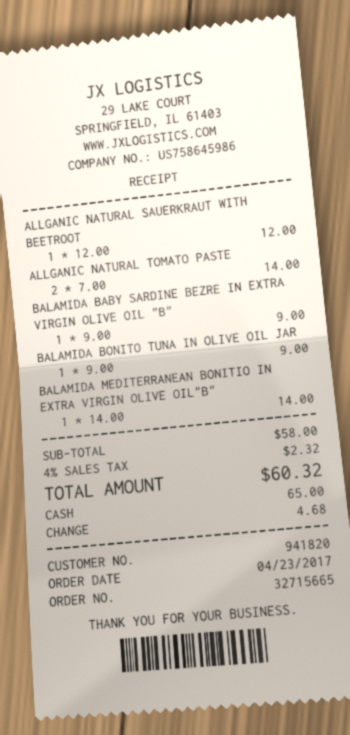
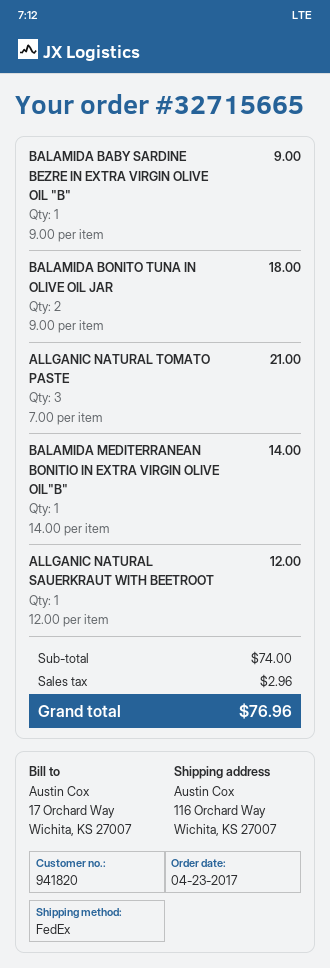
ALLGANIC NATURAL TOMATO PASTE: 2 x 7.00 = 14.00 -> 3 x 7.00 = 21.00
BALAMIDA BONITO TUNA IN OLIVE OIL JAR: 1 x 9.00 = 9.00 -> 2 x 9.00 = 18.00
subtotal: 58.00 -> 74.00
tax: 2.32 -> 2.96
total: 60.32 -> 76.96

